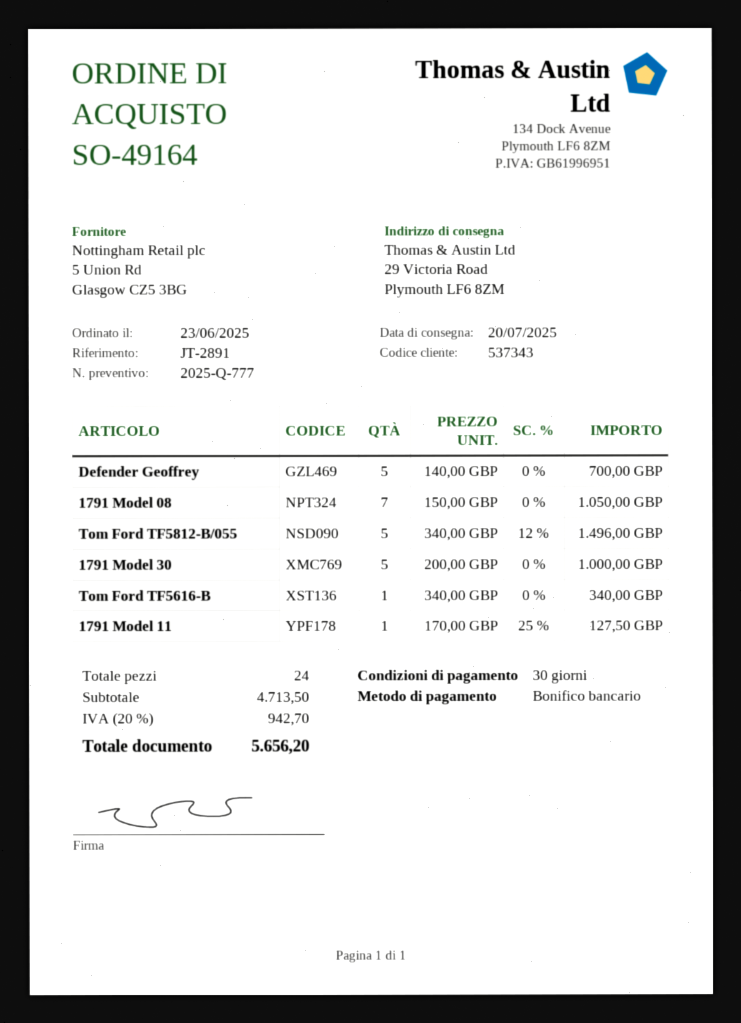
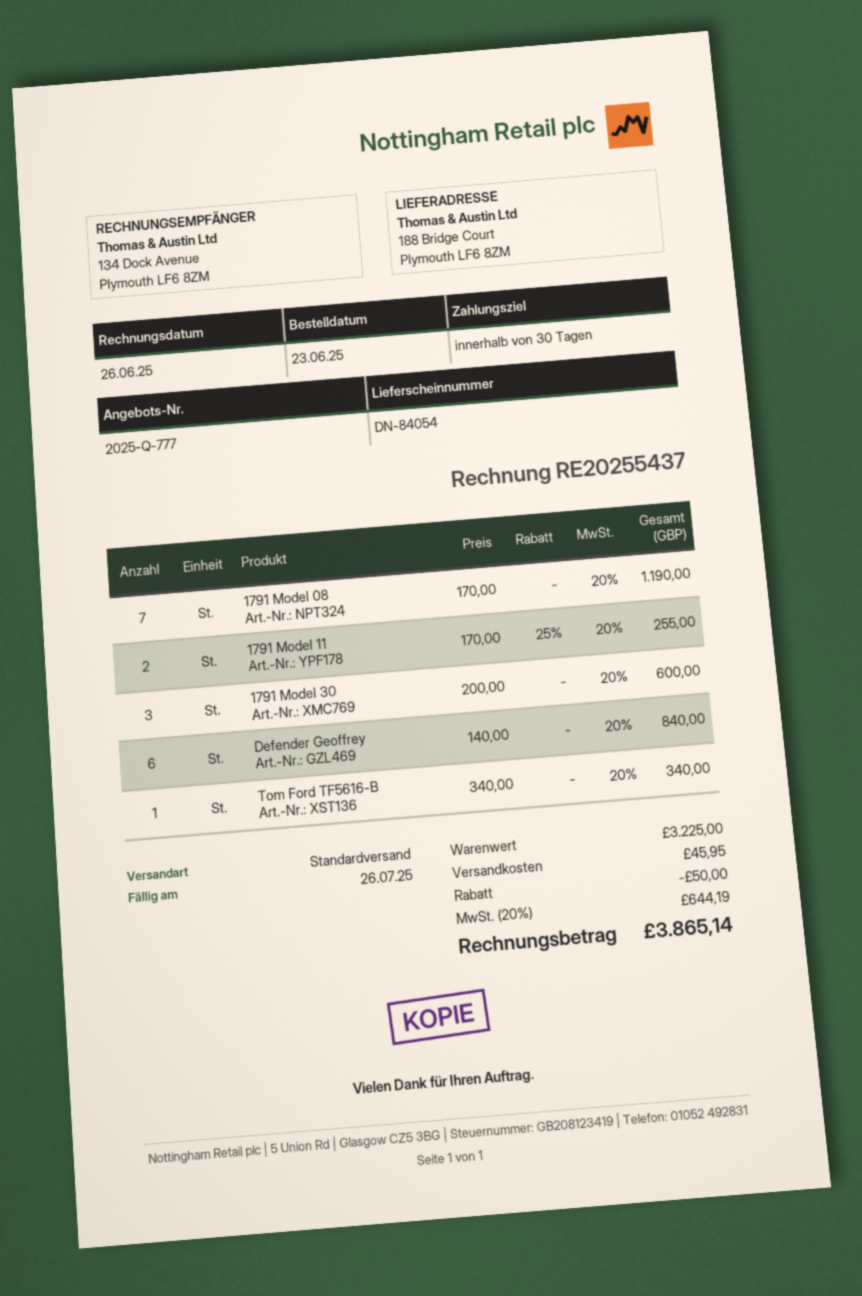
ship to: 29 Victoria Road, Plymouth LF6 8ZM -> 188 Bridge Court, Plymouth LF6 8ZM
Defender Geoffrey: 5 x 140.00 = 700.00 -> 6 x 140.00 = 840.00
1791 Model 08: 7 x 150.00 = 1050.00 -> 7 x 170.00 = 1190.00
Tom Ford TF5812-B/055: 5 x 340.00 - 12% = 1496.00 -> none
1791 Model 30: 5 x 200.00 = 1000.00 -> 3 x 200.00 = 600.00
1791 Model 11: 1 x 170.00 - 25% = 127.50 -> 2 x 170.00 - 25% = 255.00
subtotal: 4713.50 -> 3225.00
discount: none -> 50.00
shipping: none -> 45.95
tax: 20% = 942.70 -> 20% = 644.19
total: 5656.20 -> 3865.14

